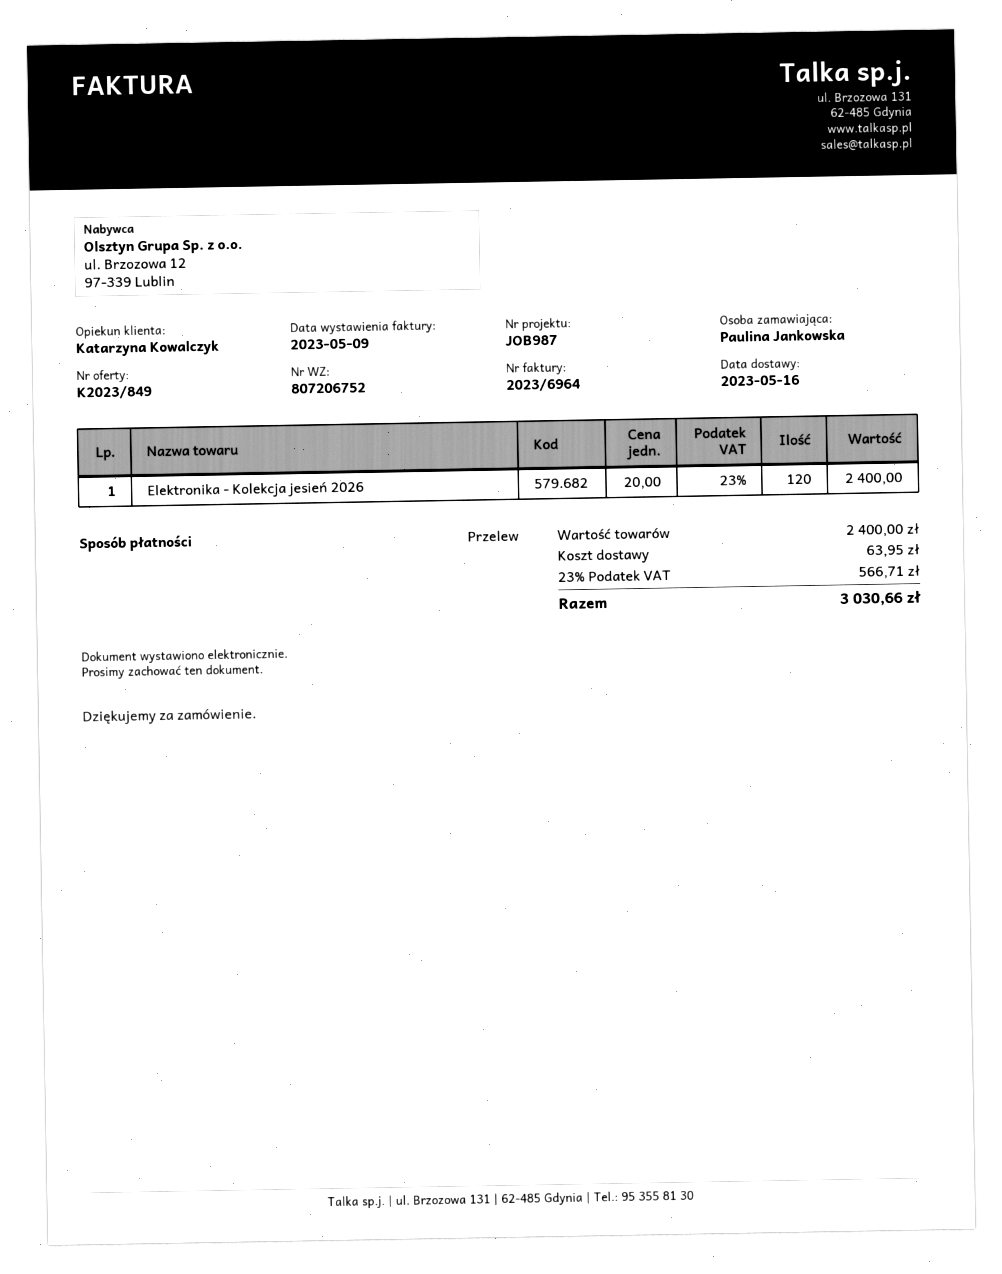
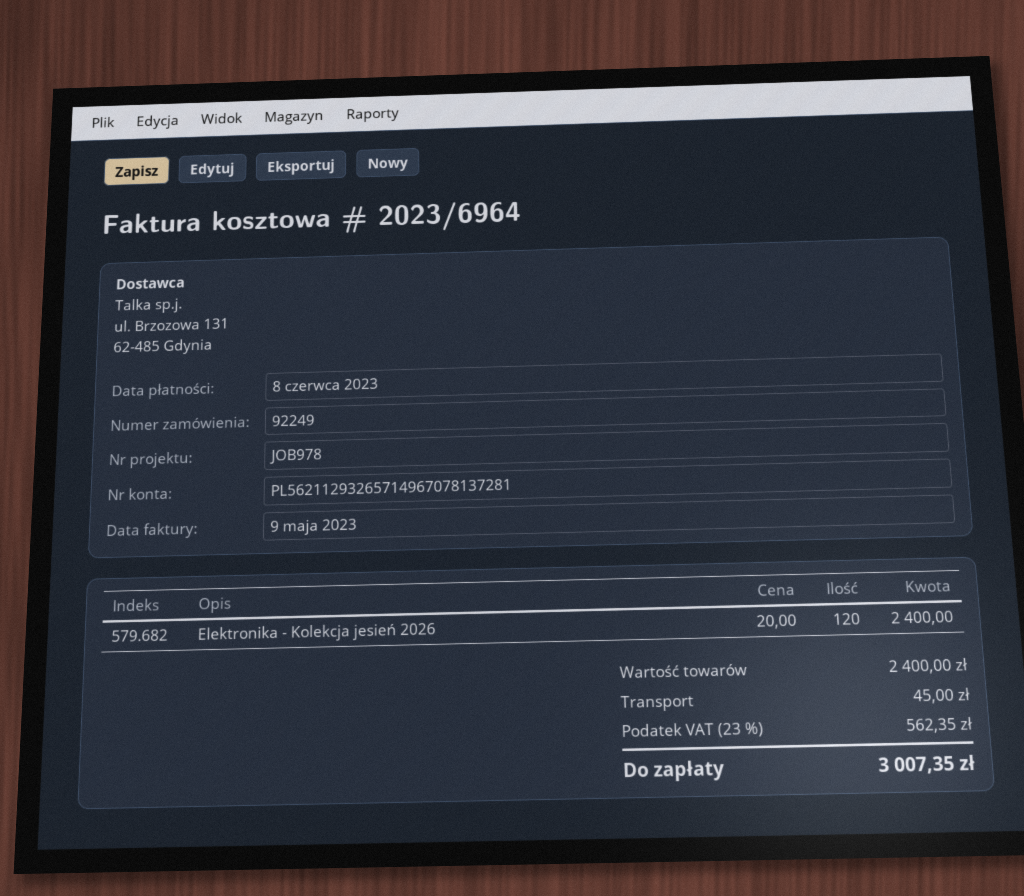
reference: JOB987 -> JOB978
shipping: 63.95 -> 45.00
tax: 23% = 566.71 -> 23% = 562.35
total: 3030.66 -> 3007.35

